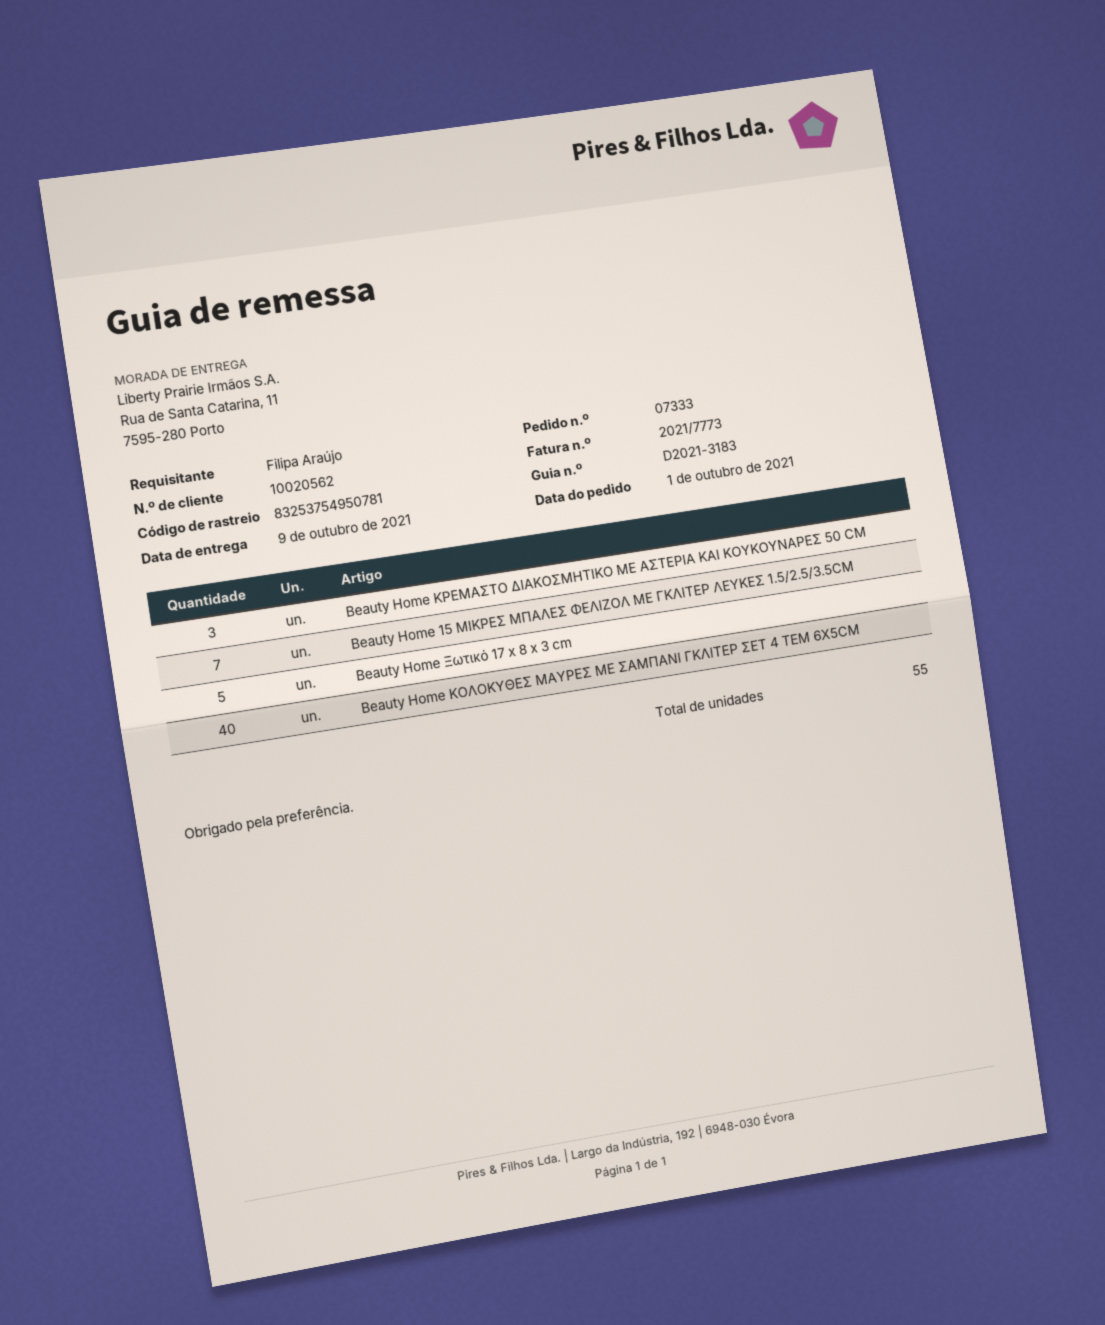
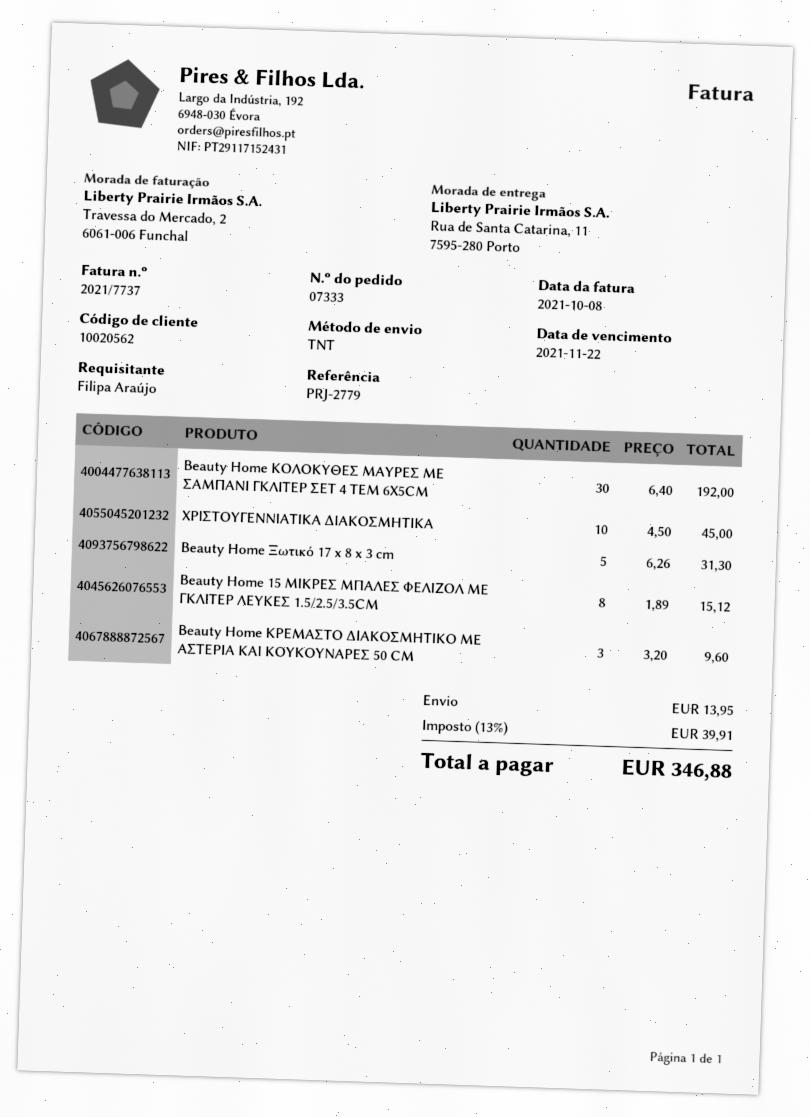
invoice number: 2021/7773 -> 2021/7737
Beauty Home 15 ΜΙΚΡΕΣ ΜΠΑΛΕΣ ΦΕΛΙΖΟΛ ΜΕ ΓΚΛΙΤΕΡ ΛΕΥΚΕΣ 1.5/2.5/3.5CM: 7 -> 8
Beauty Home ΚΟΛΟΚΥΘΕΣ ΜΑΥΡΕΣ ΜΕ ΣΑΜΠΑΝΙ ΓΚΛΙΤΕΡ ΣΕΤ 4 ΤΕΜ 6X5CM: 40 -> 30
ΧΡΙΣΤΟΥΓΕΝΝΙΑΤΙΚΑ ΔΙΑΚΟΣΜΗΤΙΚΑ: none -> 10

